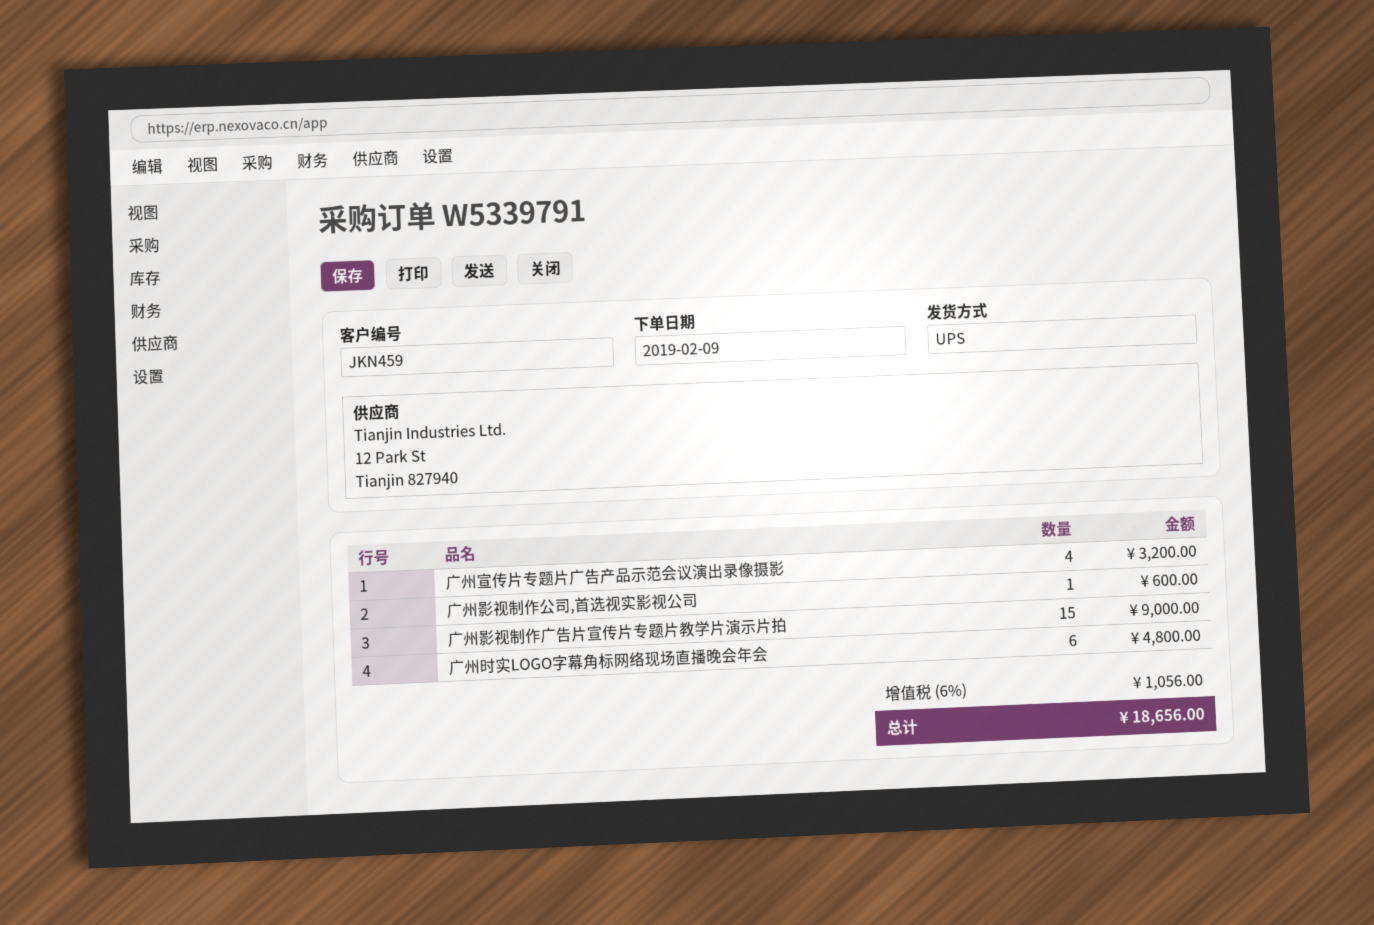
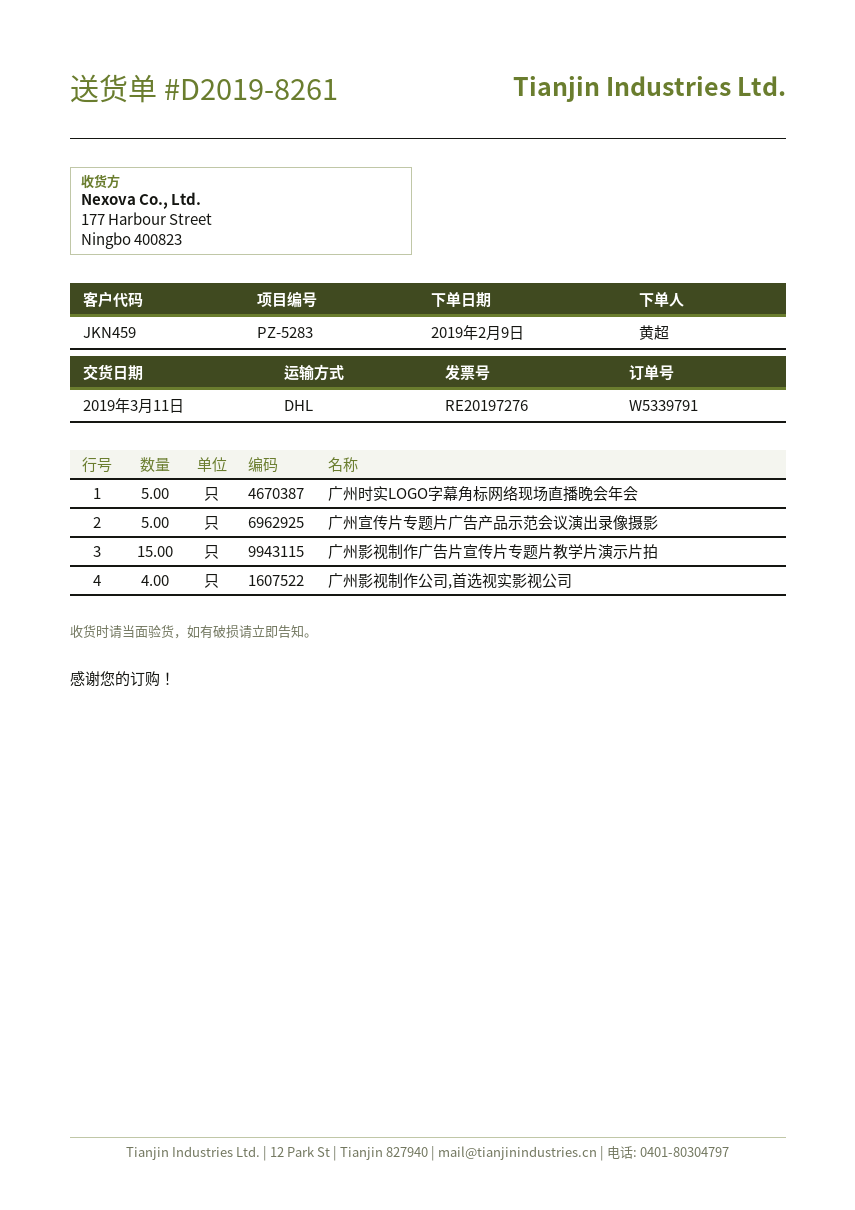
shipping method: UPS -> DHL
广州宣传片专题片广告产品示范会议演出录像摄影: 4 -> 5
广州影视制作公司,首选视实影视公司: 1 -> 4
广州时实LOGO字幕角标网络现场直播晚会年会: 6 -> 5

